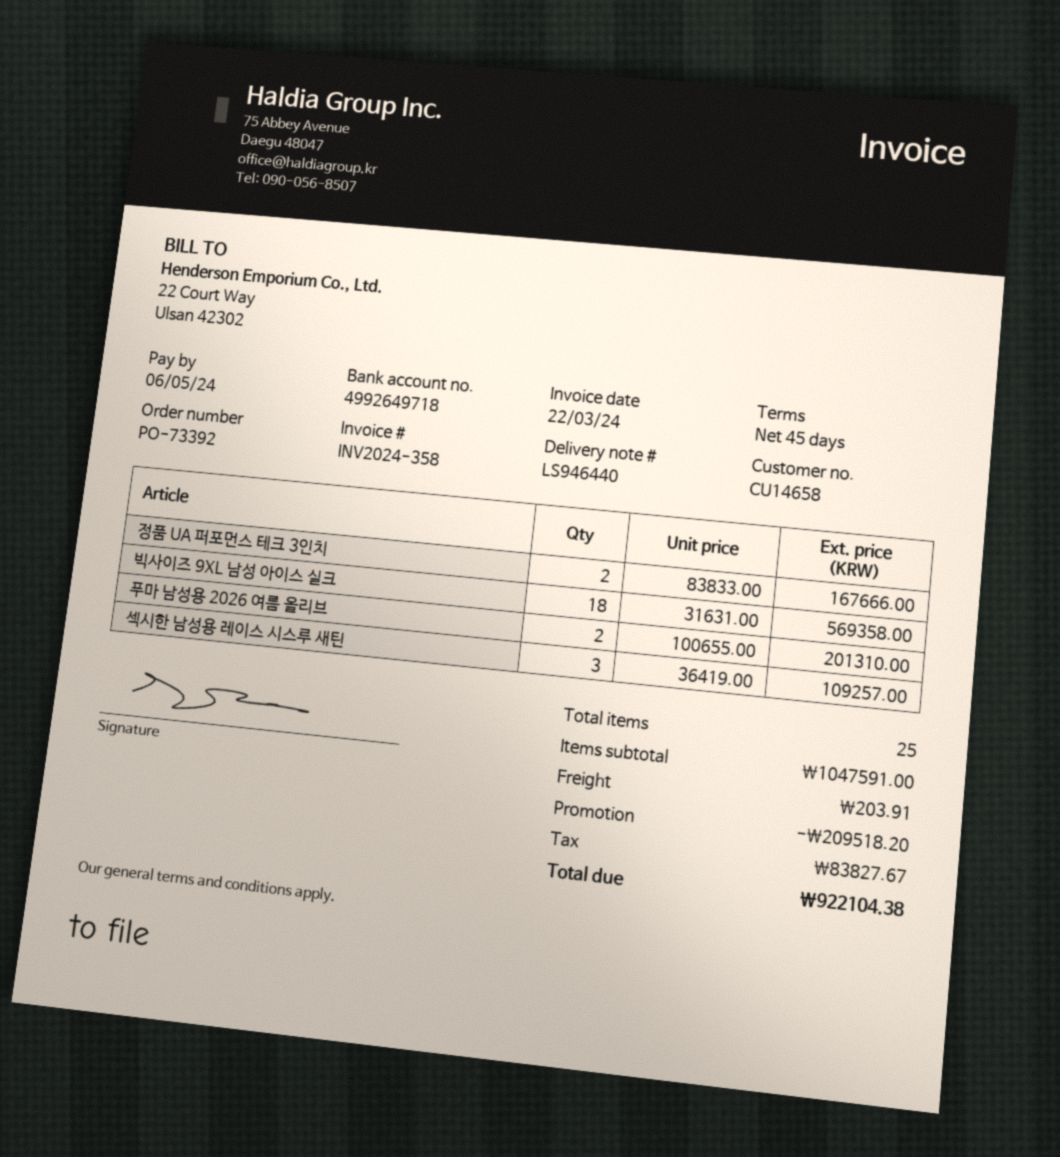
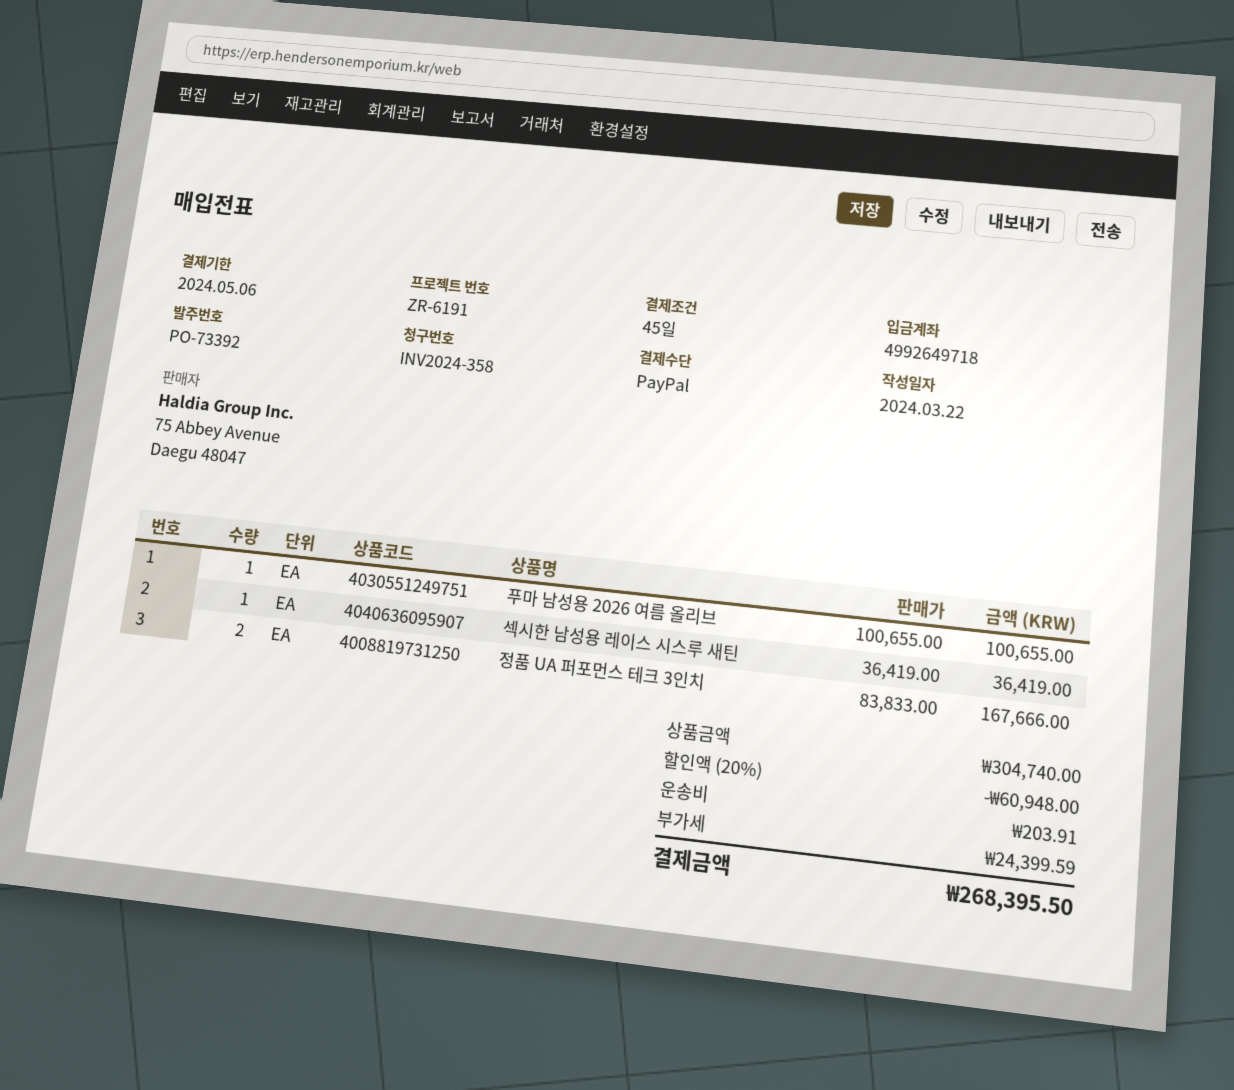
빅사이즈 9XL 남성 아이스 실크: 18 x 31631.00 = 569358.00 -> none
푸마 남성용 2026 여름 올리브: 2 x 100655.00 = 201310.00 -> 1 x 100655.00 = 100655.00
섹시한 남성용 레이스 시스루 새틴: 3 x 36419.00 = 109257.00 -> 1 x 36419.00 = 36419.00
subtotal: 1047591.00 -> 304740.00
discount: 209518.20 -> 60948.00
tax: 83827.67 -> 24399.59
total: 922104.38 -> 268395.50

